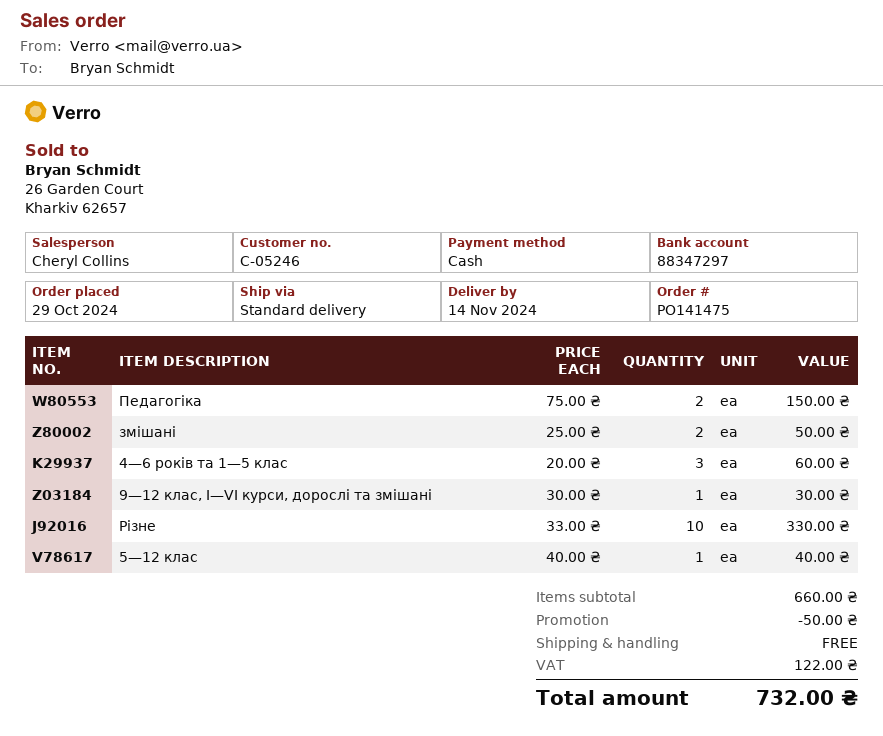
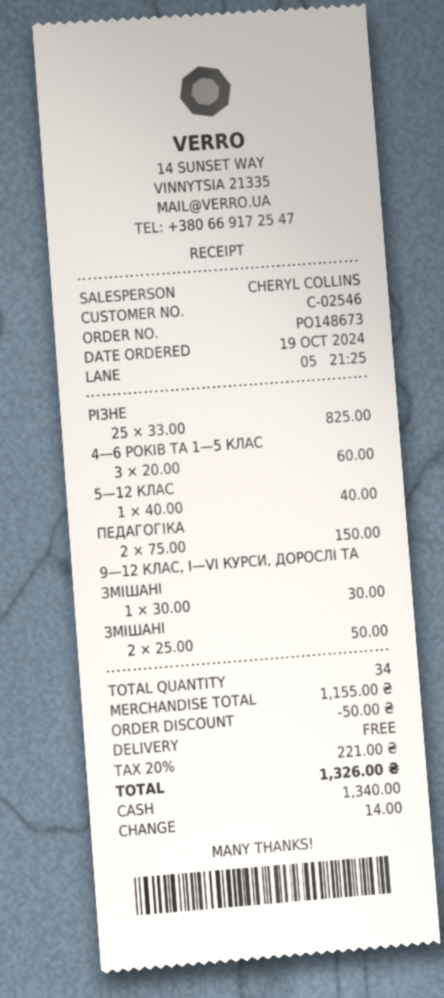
order number: PO141475 -> PO148673
order date: 2024-10-29 -> 2024-10-19
customer number: C-05246 -> C-02546
Різне: 10 x 33.00 = 330.00 -> 25 x 33.00 = 825.00
subtotal: 660.00 -> 1155.00
tax: 122.00 -> 221.00
total: 732.00 -> 1326.00

